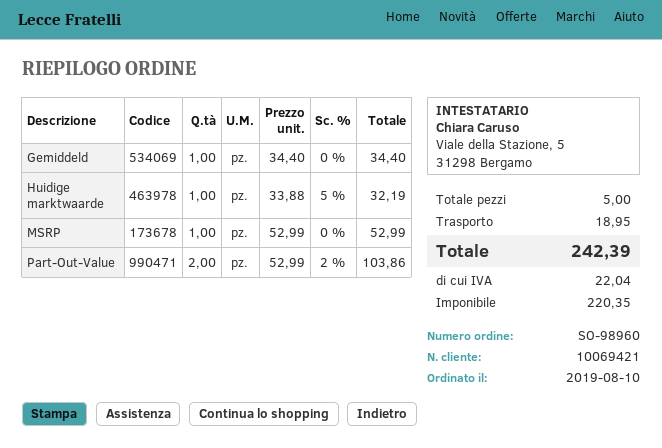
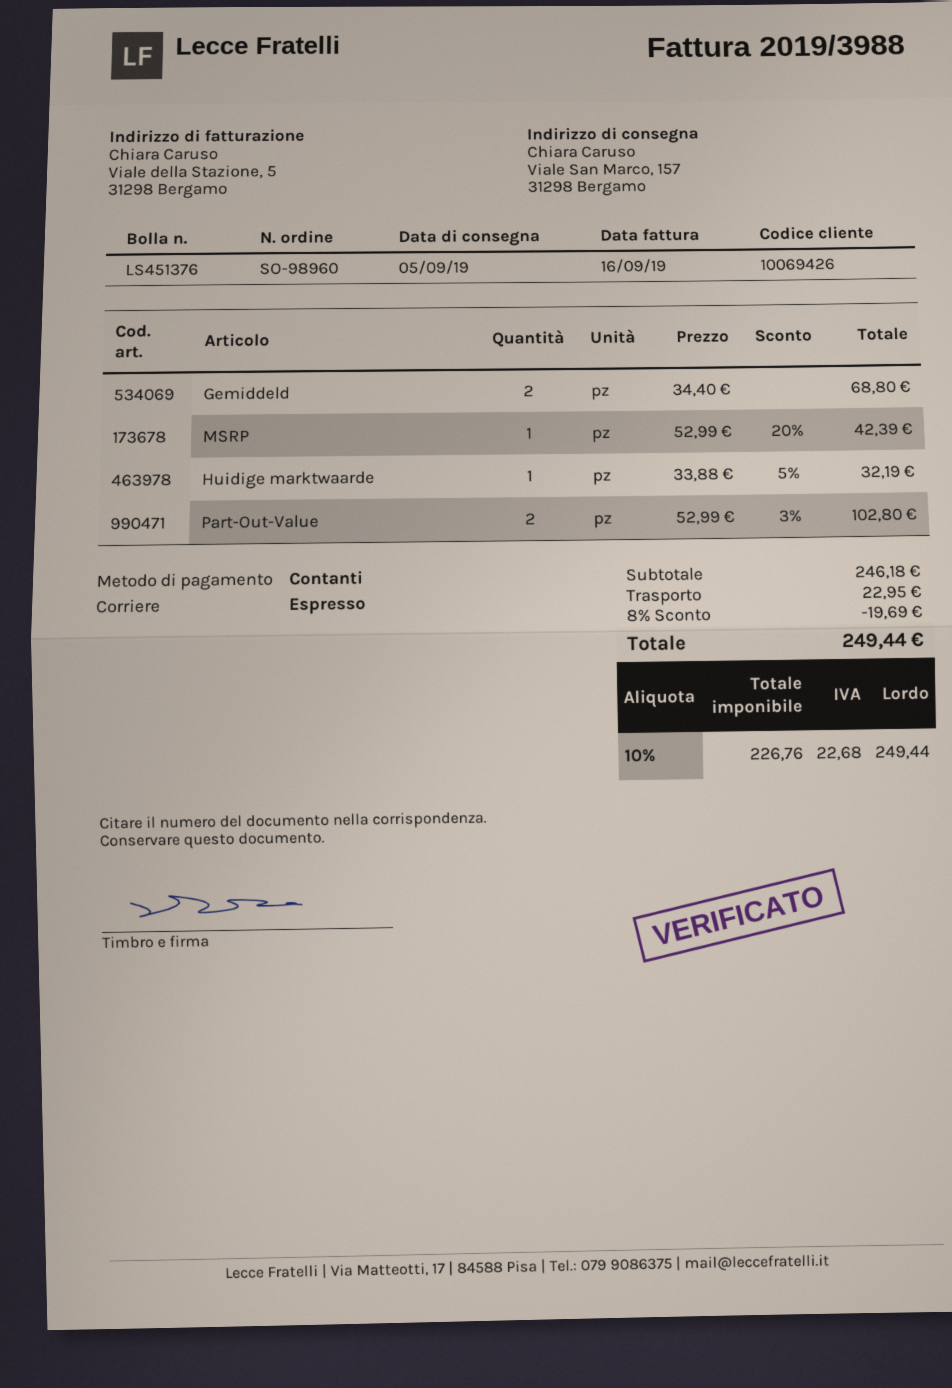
customer number: 10069421 -> 10069426
Gemiddeld: 1 x 34.40 = 34.40 -> 2 x 34.40 = 68.80
MSRP: 1 x 52.99 = 52.99 -> 1 x 52.99 - 20% = 42.39
Part-Out-Value: 2 x 52.99 - 2% = 103.86 -> 2 x 52.99 - 3% = 102.80
discount: none -> 8% = 19.69
shipping: 18.95 -> 22.95
net: 220.35 -> 226.76
tax: 22.04 -> 22.68
total: 242.39 -> 249.44

